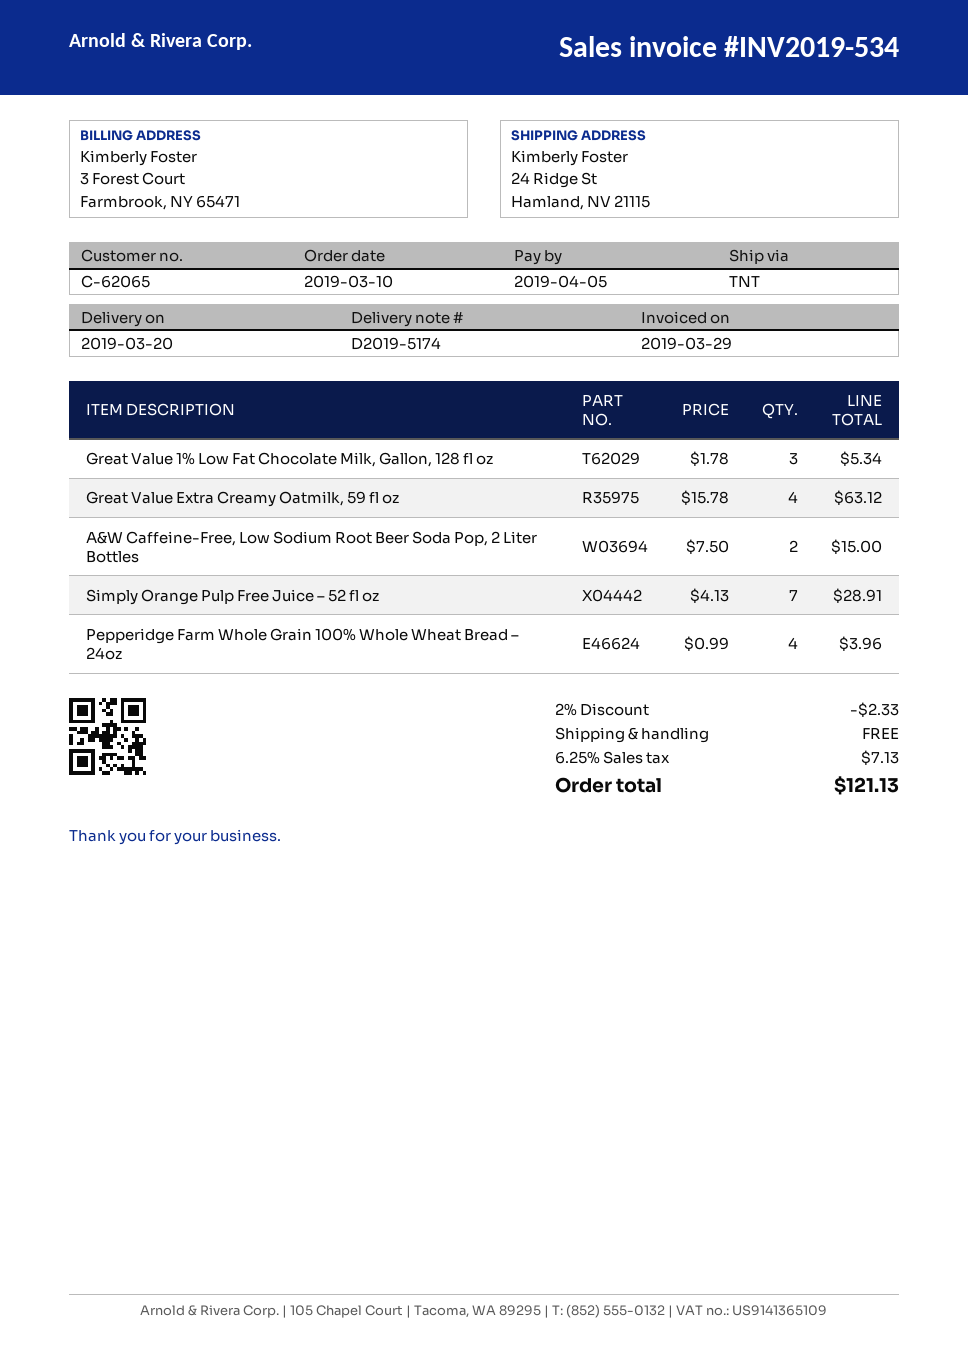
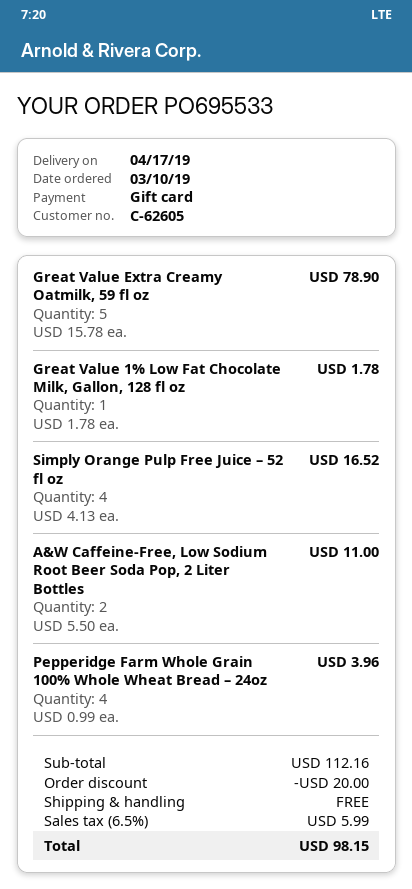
delivery date: 2019-03-20 -> 2019-04-17
customer number: C-62065 -> C-62605
Great Value 1% Low Fat Chocolate Milk, Gallon, 128 fl oz: 3 x 1.78 = 5.34 -> 1 x 1.78 = 1.78
Great Value Extra Creamy Oatmilk, 59 fl oz: 4 x 15.78 = 63.12 -> 5 x 15.78 = 78.90
A&W Caffeine-Free, Low Sodium Root Beer Soda Pop, 2 Liter Bottles: 2 x 7.50 = 15.00 -> 2 x 5.50 = 11.00
Simply Orange Pulp Free Juice – 52 fl oz: 7 x 4.13 = 28.91 -> 4 x 4.13 = 16.52
discount: 2.33 -> 20.00
tax: 6.25% = 7.13 -> 6.5% = 5.99
total: 121.13 -> 98.15

